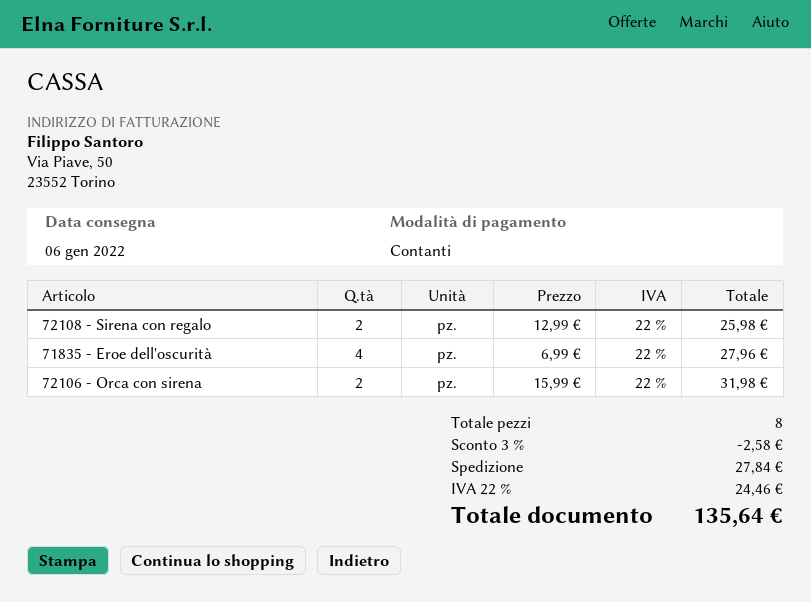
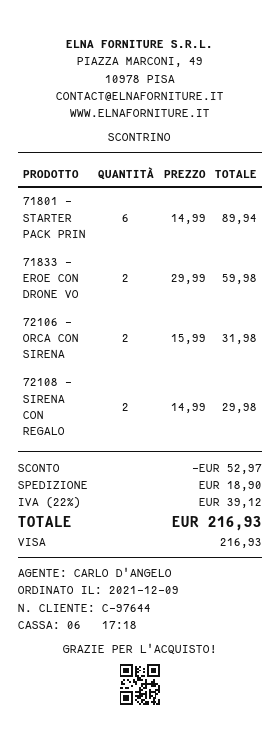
payment method: cash -> Visa
72108 - Sirena con regalo: 2 x 12.99 = 25.98 -> 2 x 14.99 = 29.98
71835 - Eroe dell'oscurità: 4 x 6.99 = 27.96 -> none
71801 - STARTER PACK PRIN: none -> 6 x 14.99 = 89.94
71833 - EROE CON DRONE VO: none -> 2 x 29.99 = 59.98
discount: 2.58 -> 52.97
shipping: 27.84 -> 18.90
tax: 22% = 24.46 -> 22% = 39.12
total: 135.64 -> 216.93

